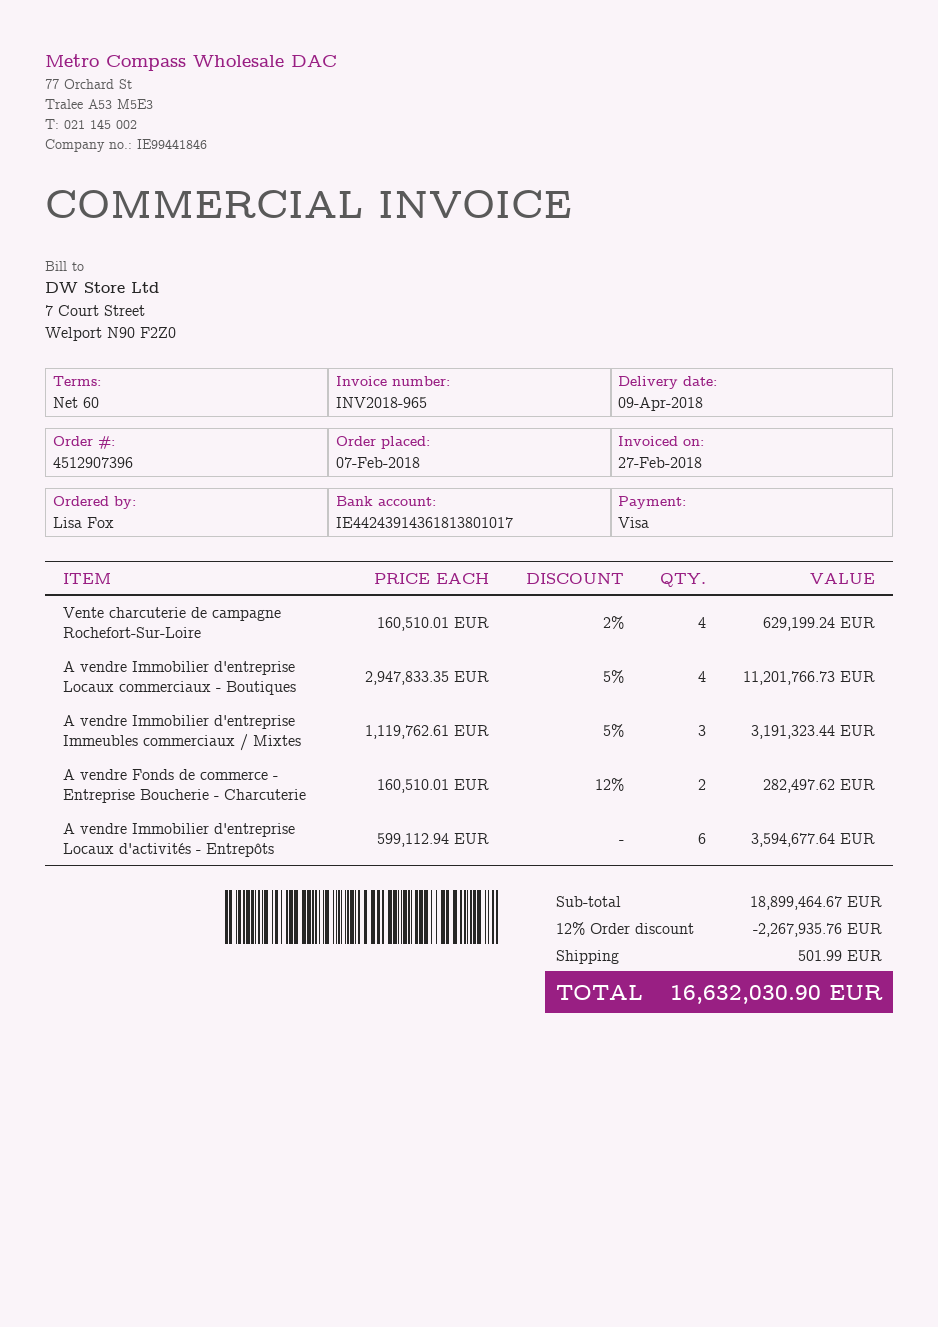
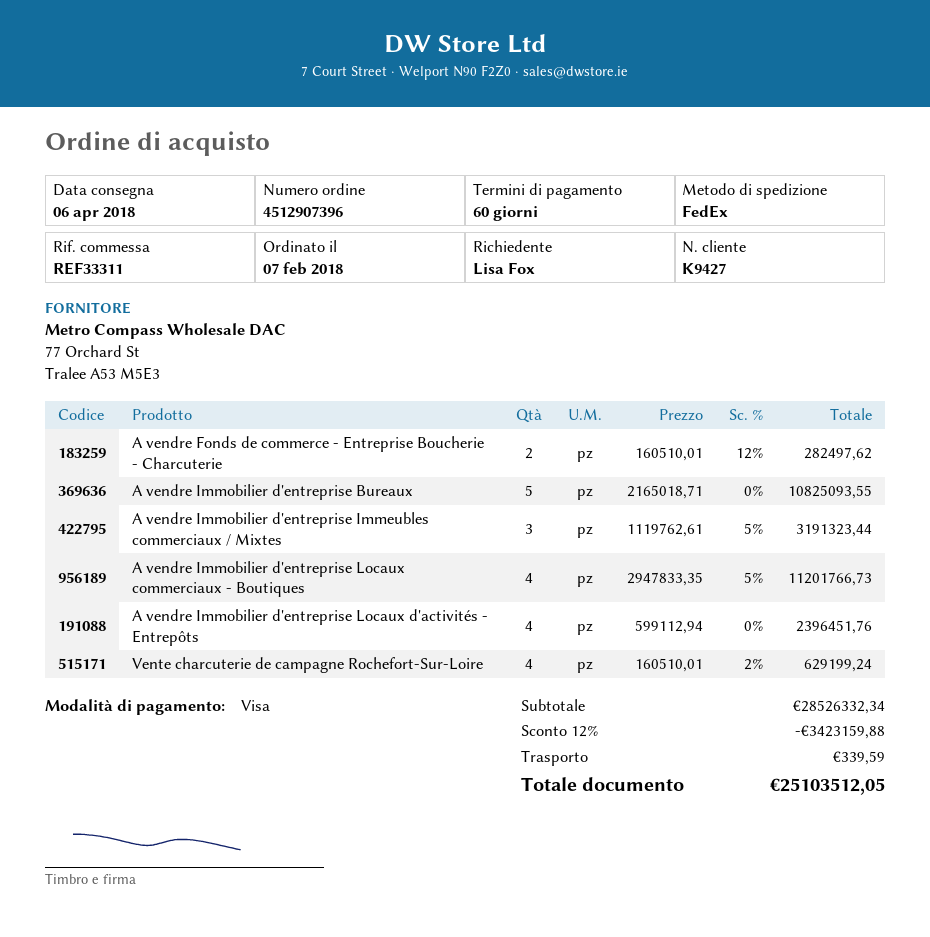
delivery date: 2018-04-09 -> 2018-04-06
A vendre Immobilier d'entreprise Locaux d'activités - Entrepôts: 6 x 599112.94 = 3594677.64 -> 4 x 599112.94 = 2396451.76
A vendre Immobilier d'entreprise Bureaux: none -> 5 x 2165018.71 = 10825093.55
subtotal: 18899464.67 -> 28526332.34
discount: 12% = 2267935.76 -> 12% = 3423159.88
shipping: 501.99 -> 339.59
total: 16632030.90 -> 25103512.05

